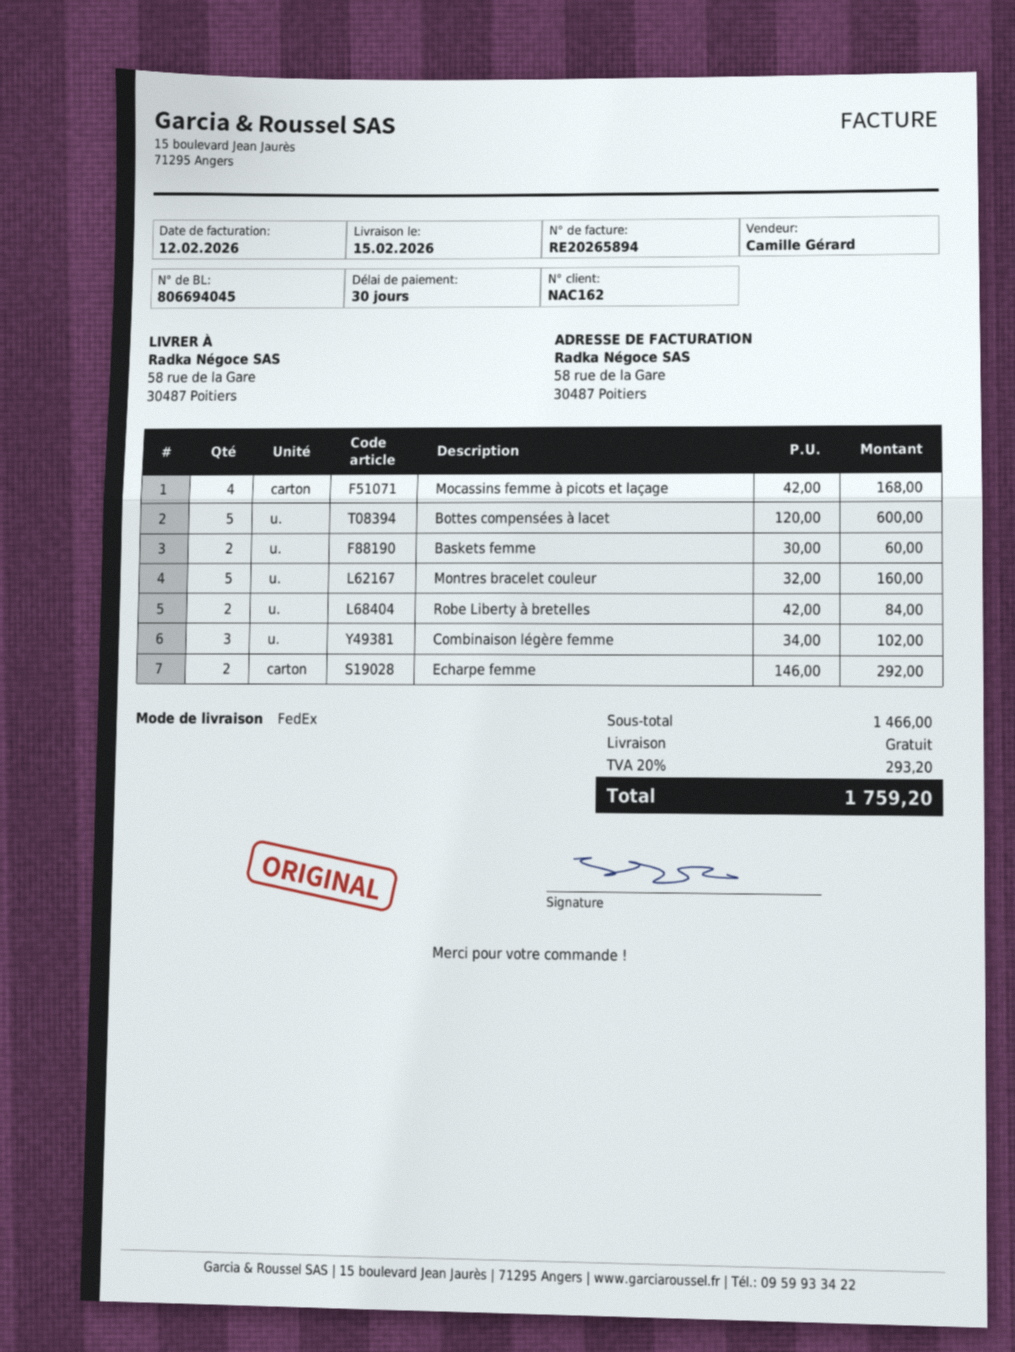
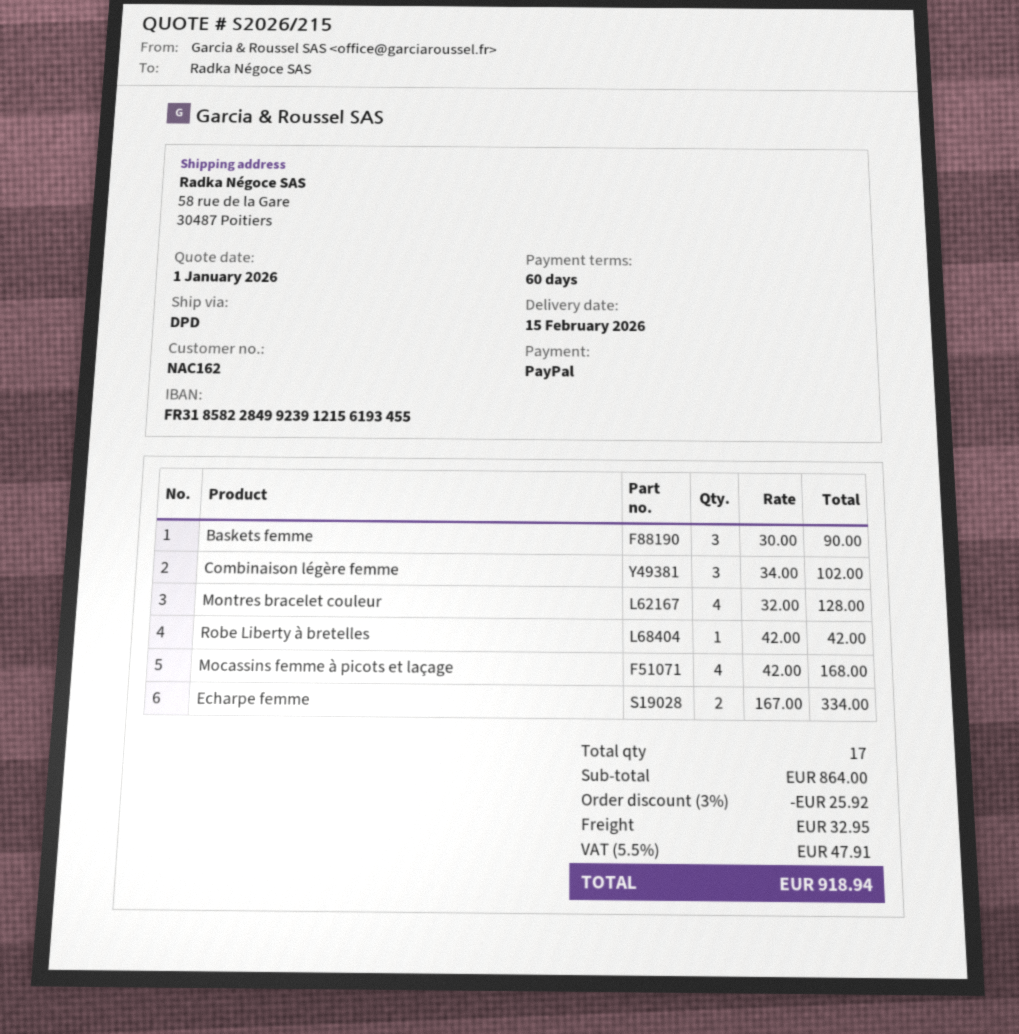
payment terms: 30 days -> 60 days
shipping method: FedEx -> DPD
Bottes compensées à lacet: 5 x 120.00 = 600.00 -> none
Baskets femme: 2 x 30.00 = 60.00 -> 3 x 30.00 = 90.00
Montres bracelet couleur: 5 x 32.00 = 160.00 -> 4 x 32.00 = 128.00
Robe Liberty à bretelles: 2 x 42.00 = 84.00 -> 1 x 42.00 = 42.00
Echarpe femme: 2 x 146.00 = 292.00 -> 2 x 167.00 = 334.00
subtotal: 1466.00 -> 864.00
discount: none -> 3% = 25.92
shipping: 0.00 -> 32.95
tax: 20% = 293.20 -> 5.5% = 47.91
total: 1759.20 -> 918.94

